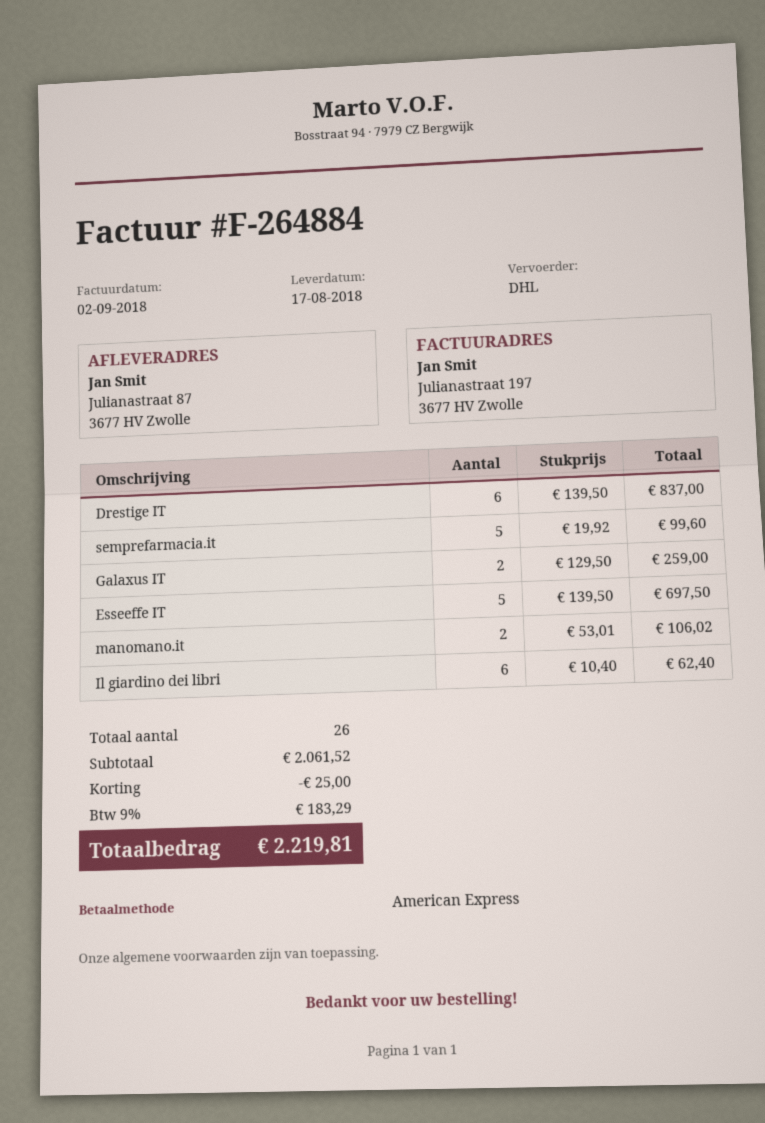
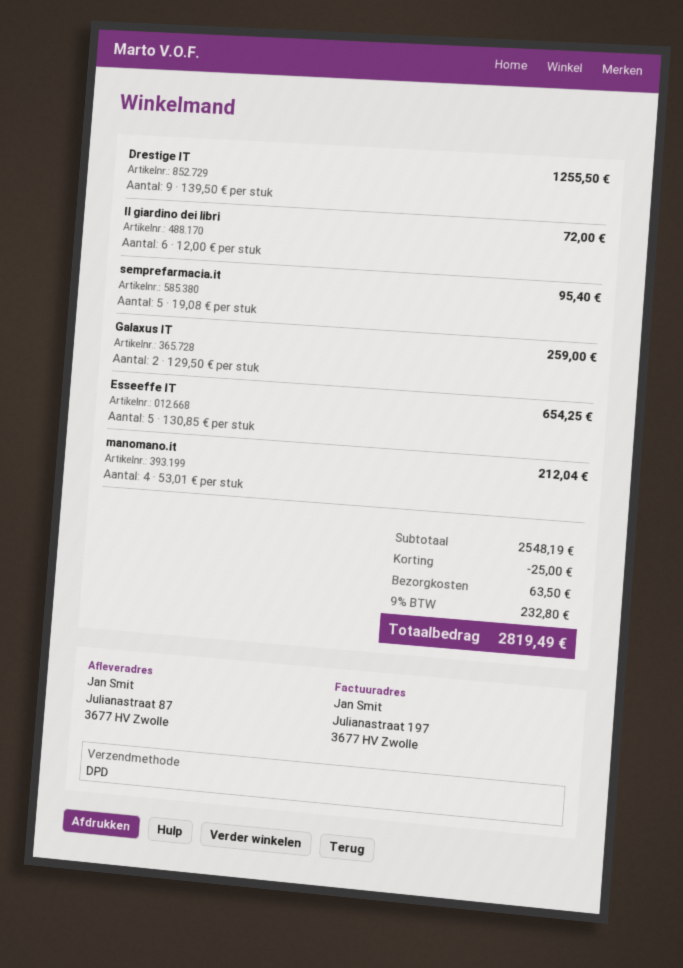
shipping method: DHL -> DPD
Drestige IT: 6 x 139.50 = 837.00 -> 9 x 139.50 = 1255.50
semprefarmacia.it: 5 x 19.92 = 99.60 -> 5 x 19.08 = 95.40
Esseeffe IT: 5 x 139.50 = 697.50 -> 5 x 130.85 = 654.25
manomano.it: 2 x 53.01 = 106.02 -> 4 x 53.01 = 212.04
Il giardino dei libri: 6 x 10.40 = 62.40 -> 6 x 12.00 = 72.00
subtotal: 2061.52 -> 2548.19
shipping: none -> 63.50
tax: 9% = 183.29 -> 9% = 232.80
total: 2219.81 -> 2819.49

